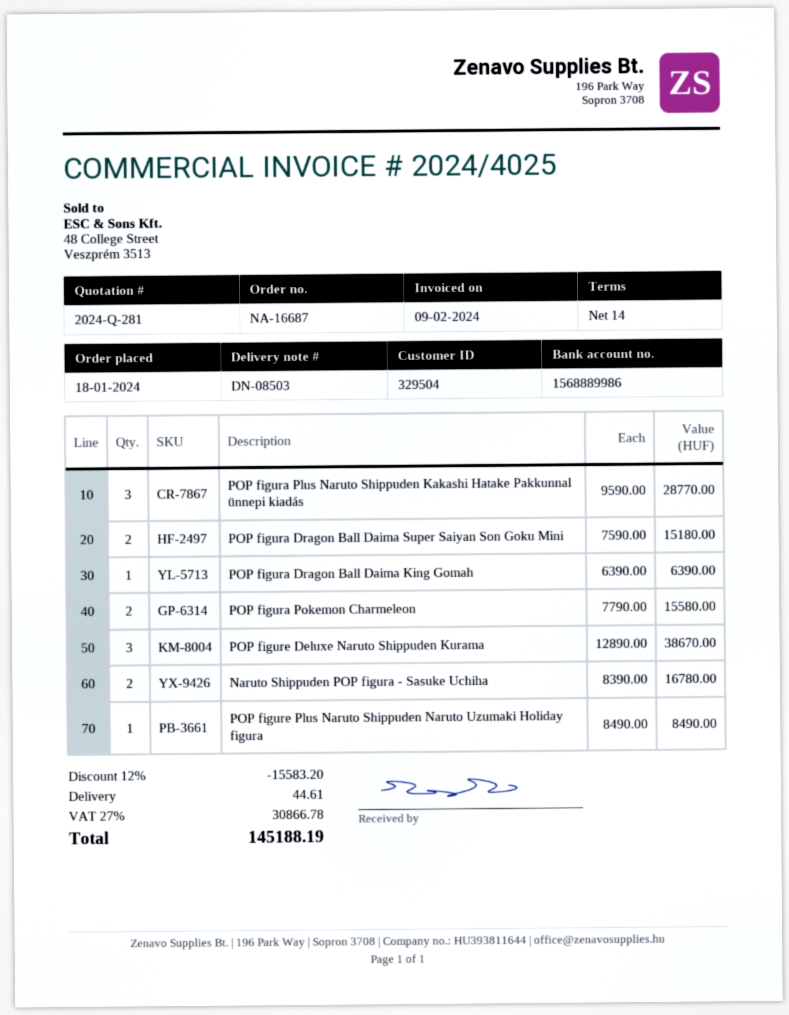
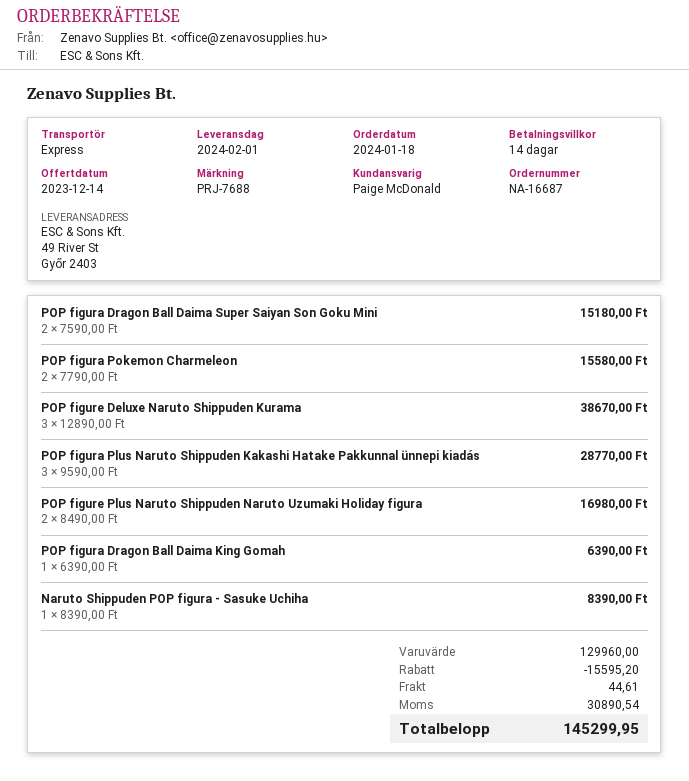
Naruto Shippuden POP figura - Sasuke Uchiha: 2 x 8390.00 = 16780.00 -> 1 x 8390.00 = 8390.00
POP figure Plus Naruto Shippuden Naruto Uzumaki Holiday figura: 1 x 8490.00 = 8490.00 -> 2 x 8490.00 = 16980.00
discount: 15583.20 -> 15595.20
tax: 30866.78 -> 30890.54
total: 145188.19 -> 145299.95

